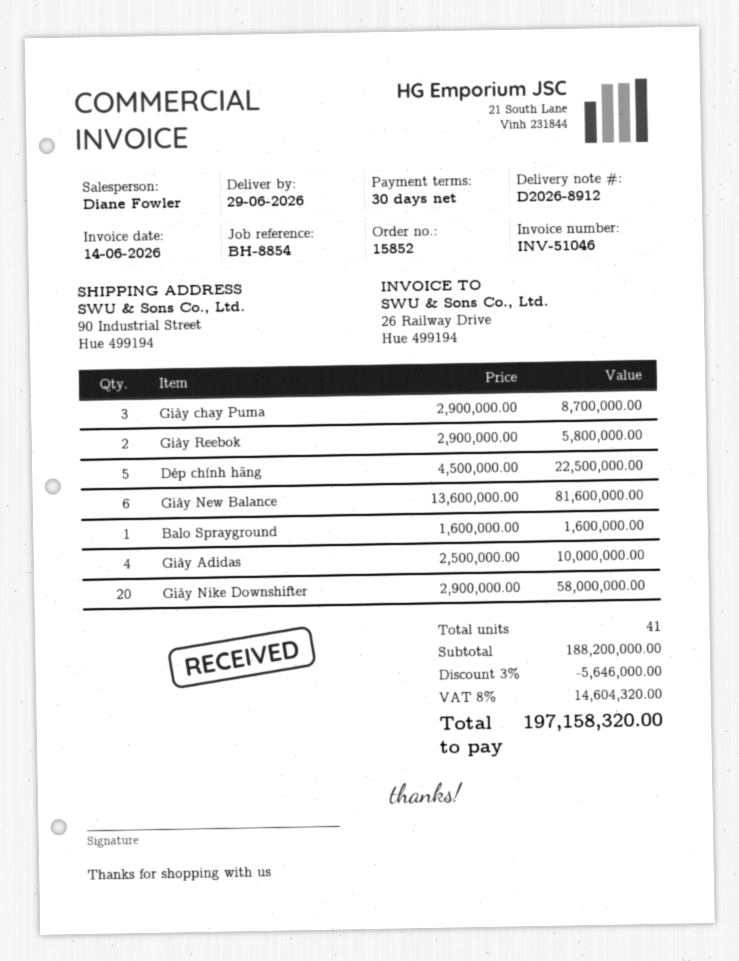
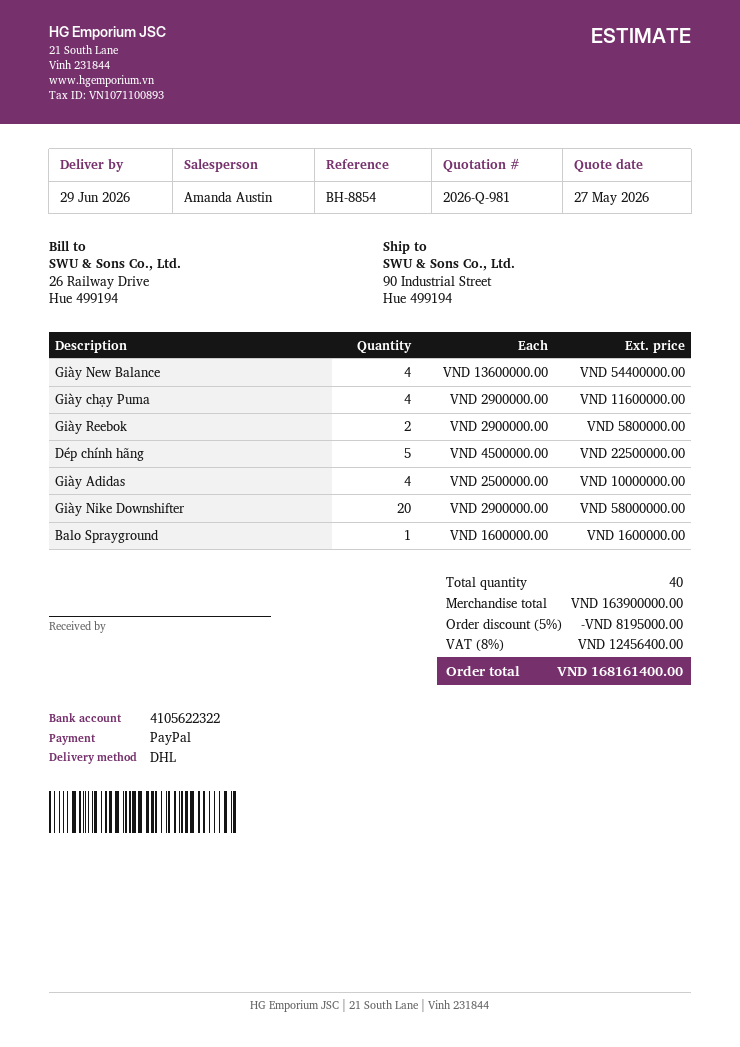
sales rep: Diane Fowler -> Amanda Austin
Giày chạy Puma: 3 x 2900000.00 = 8700000.00 -> 4 x 2900000.00 = 11600000.00
Giày New Balance: 6 x 13600000.00 = 81600000.00 -> 4 x 13600000.00 = 54400000.00
total quantity: 41 -> 40
subtotal: 188200000.00 -> 163900000.00
discount: 3% = 5646000.00 -> 5% = 8195000.00
tax: 8% = 14604320.00 -> 8% = 12456400.00
total: 197158320.00 -> 168161400.00

